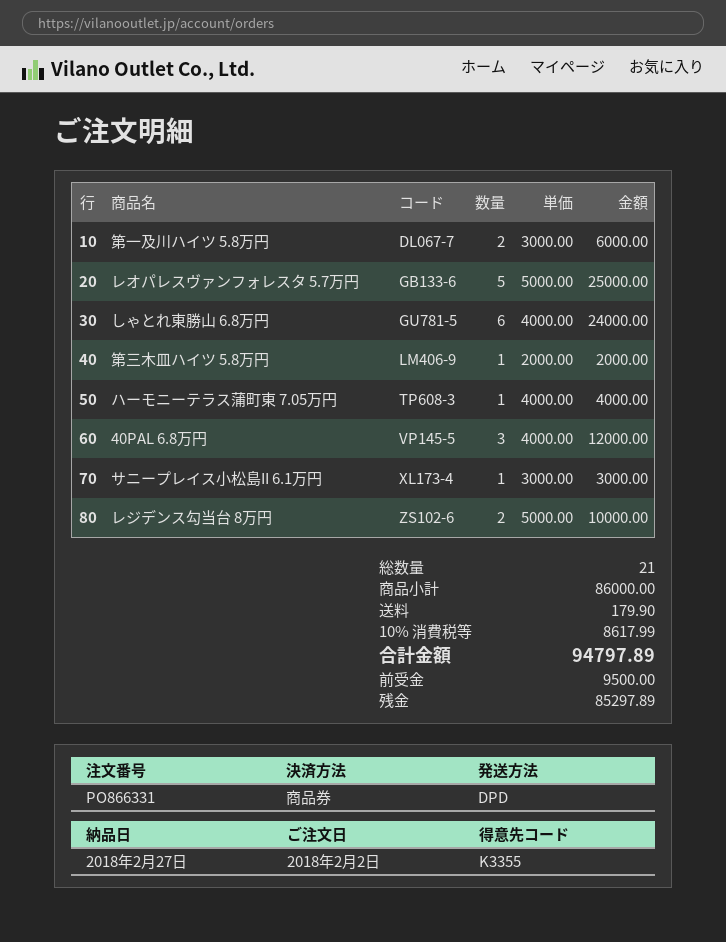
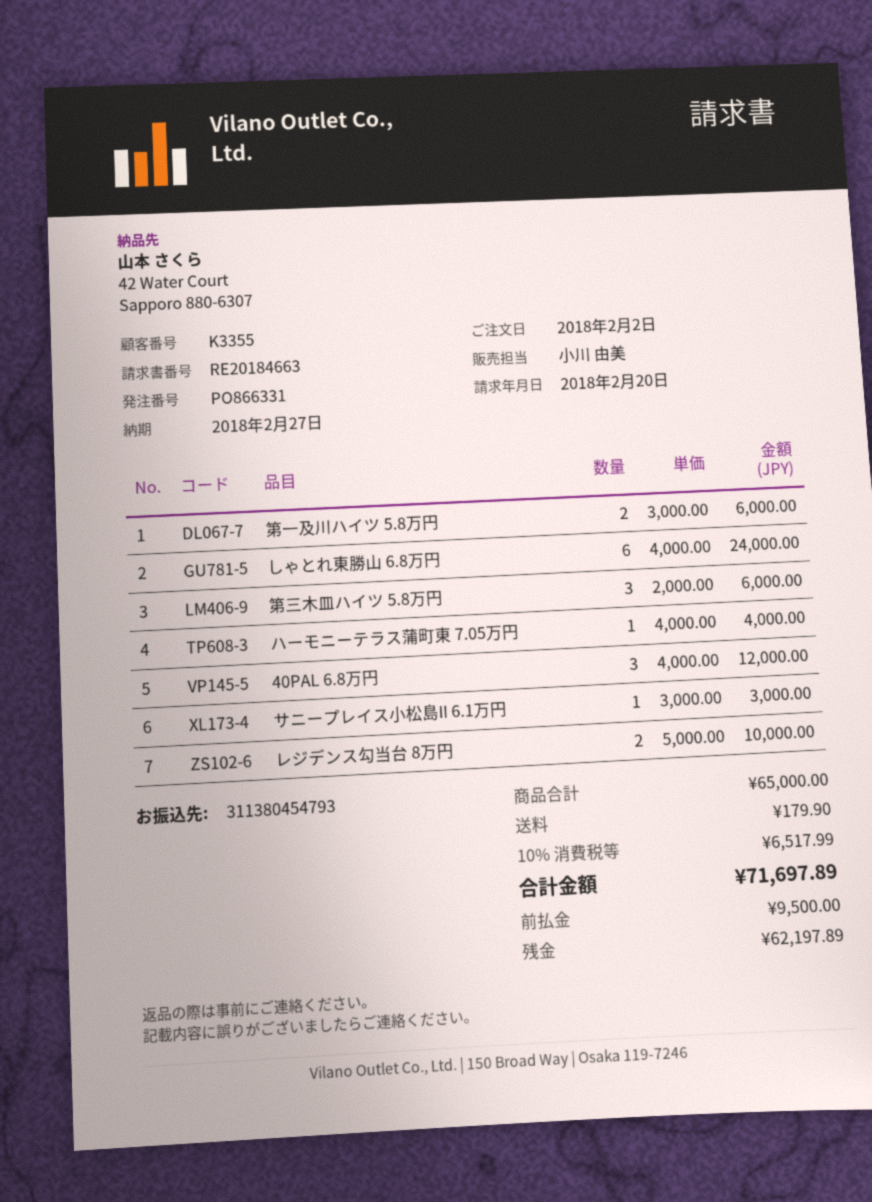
レオパレスヴァンフォレスタ 5.7万円: 5 x 5000.00 = 25000.00 -> none
第三木皿ハイツ 5.8万円: 1 x 2000.00 = 2000.00 -> 3 x 2000.00 = 6000.00
subtotal: 86000.00 -> 65000.00
tax: 10% = 8617.99 -> 10% = 6517.99
total: 94797.89 -> 71697.89
balance: 85297.89 -> 62197.89

